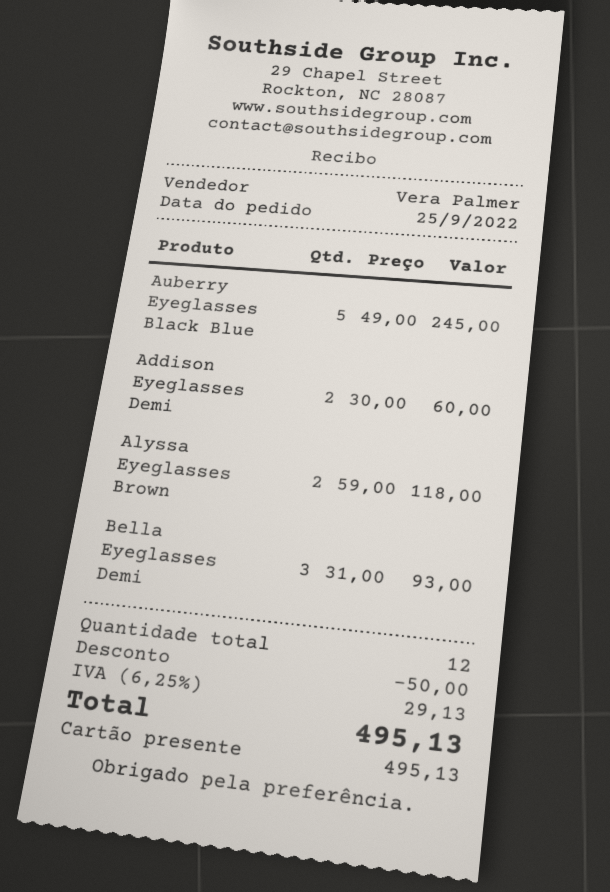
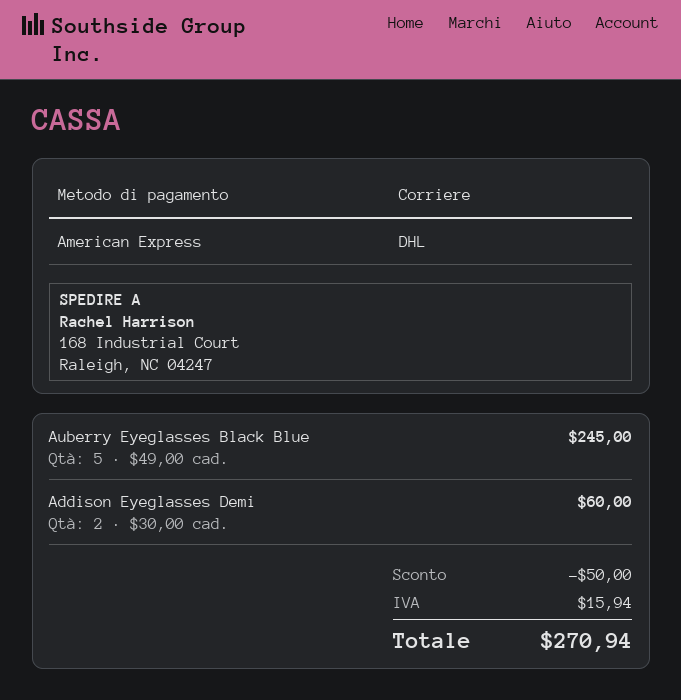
payment method: gift card -> American Express
Alyssa Eyeglasses Brown: 2 x 59.00 = 118.00 -> none
Bella Eyeglasses Demi: 3 x 31.00 = 93.00 -> none
tax: 29.13 -> 15.94
total: 495.13 -> 270.94

